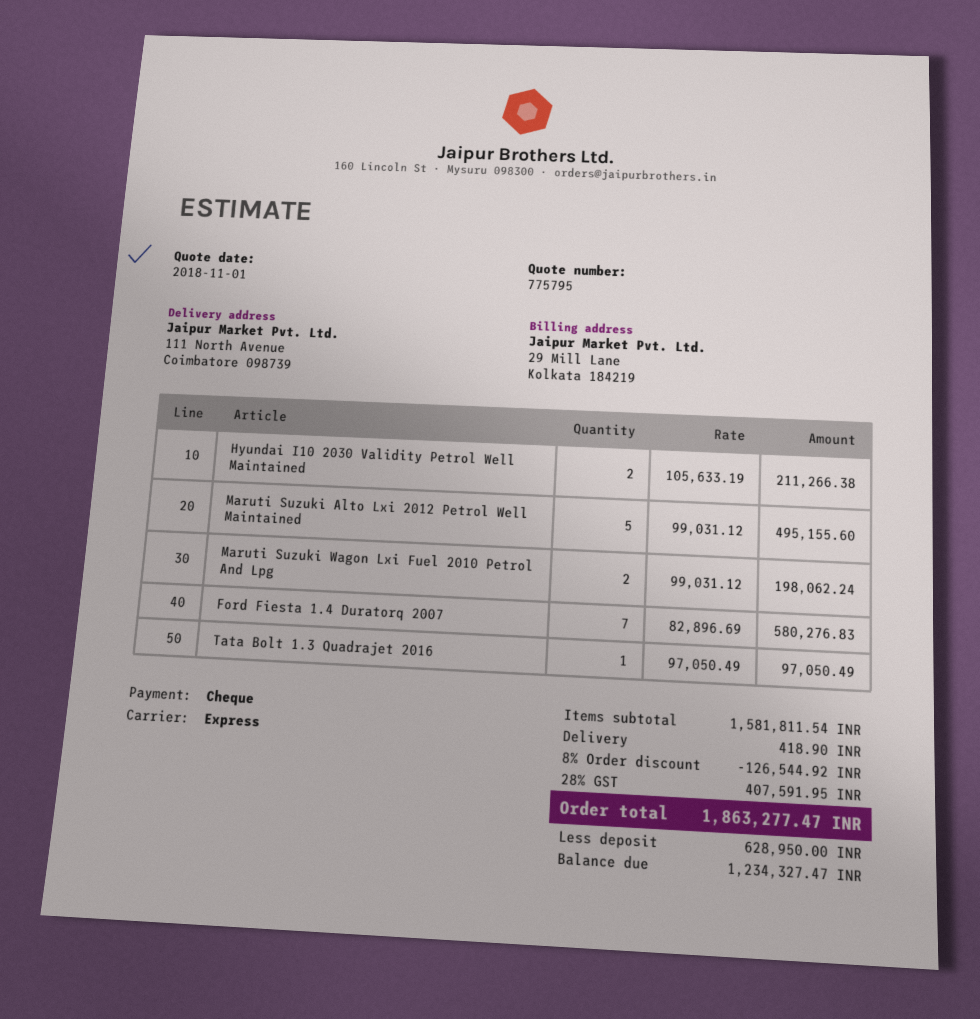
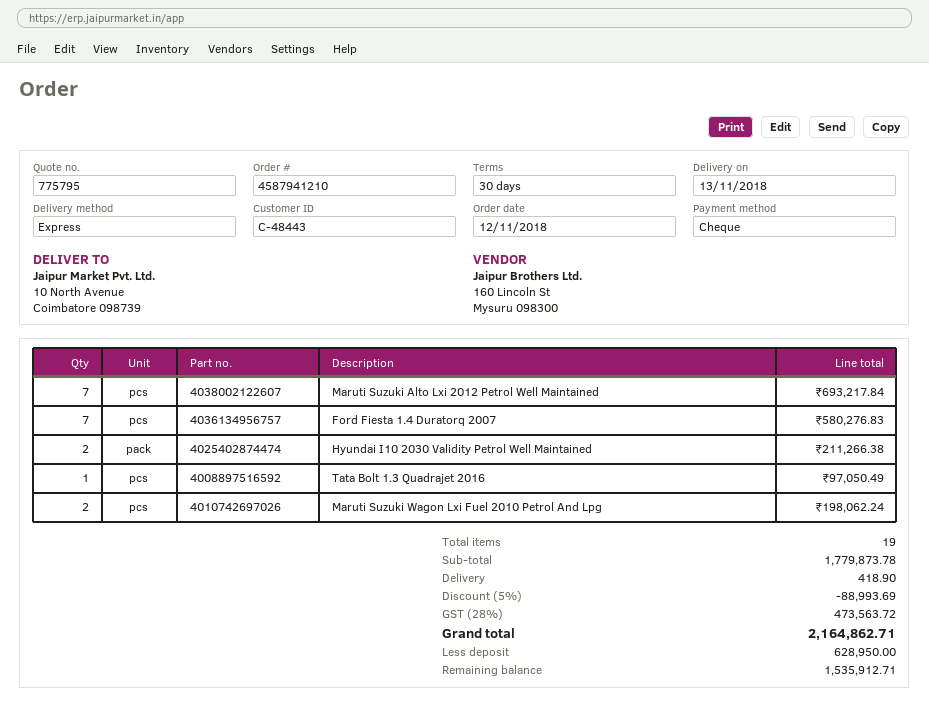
ship to: 111 North Avenue, Coimbatore 098739 -> 10 North Avenue, Coimbatore 098739
Maruti Suzuki Alto Lxi 2012 Petrol Well Maintained: 5 for 495155.60 -> 7 for 693217.84
subtotal: 1581811.54 -> 1779873.78
discount: 8% = 126544.92 -> 5% = 88993.69
tax: 28% = 407591.95 -> 28% = 473563.72
total: 1863277.47 -> 2164862.71
balance: 1234327.47 -> 1535912.71

